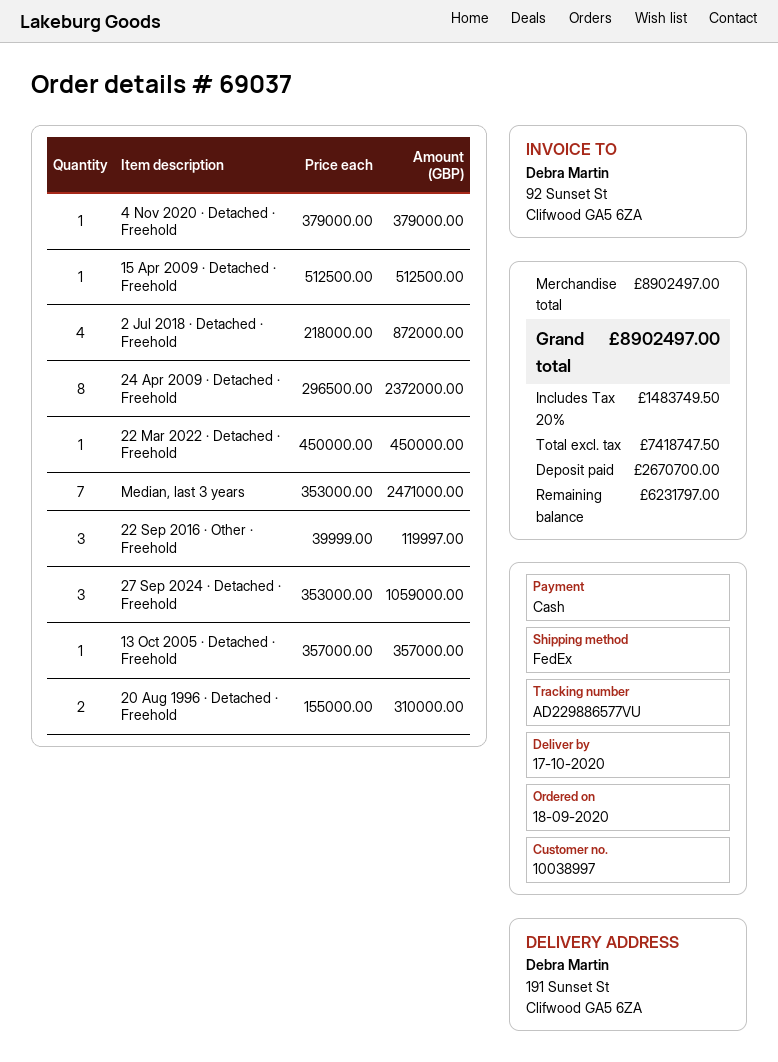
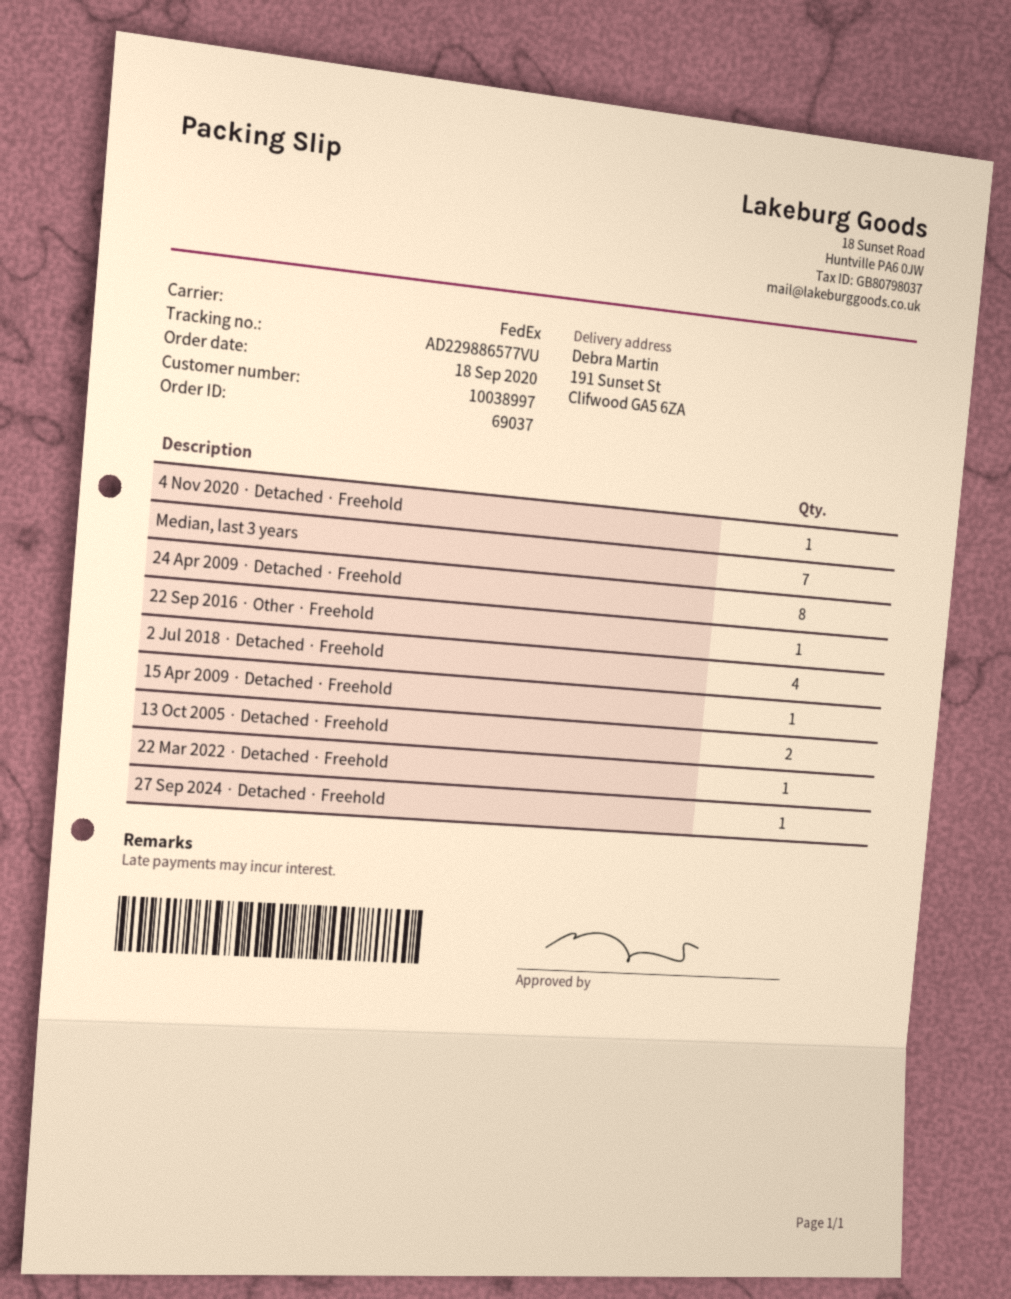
22 Sep 2016 · Other · Freehold: 3 -> 1
27 Sep 2024 · Detached · Freehold: 3 -> 1
13 Oct 2005 · Detached · Freehold: 1 -> 2
20 Aug 1996 · Detached · Freehold: 2 -> none

